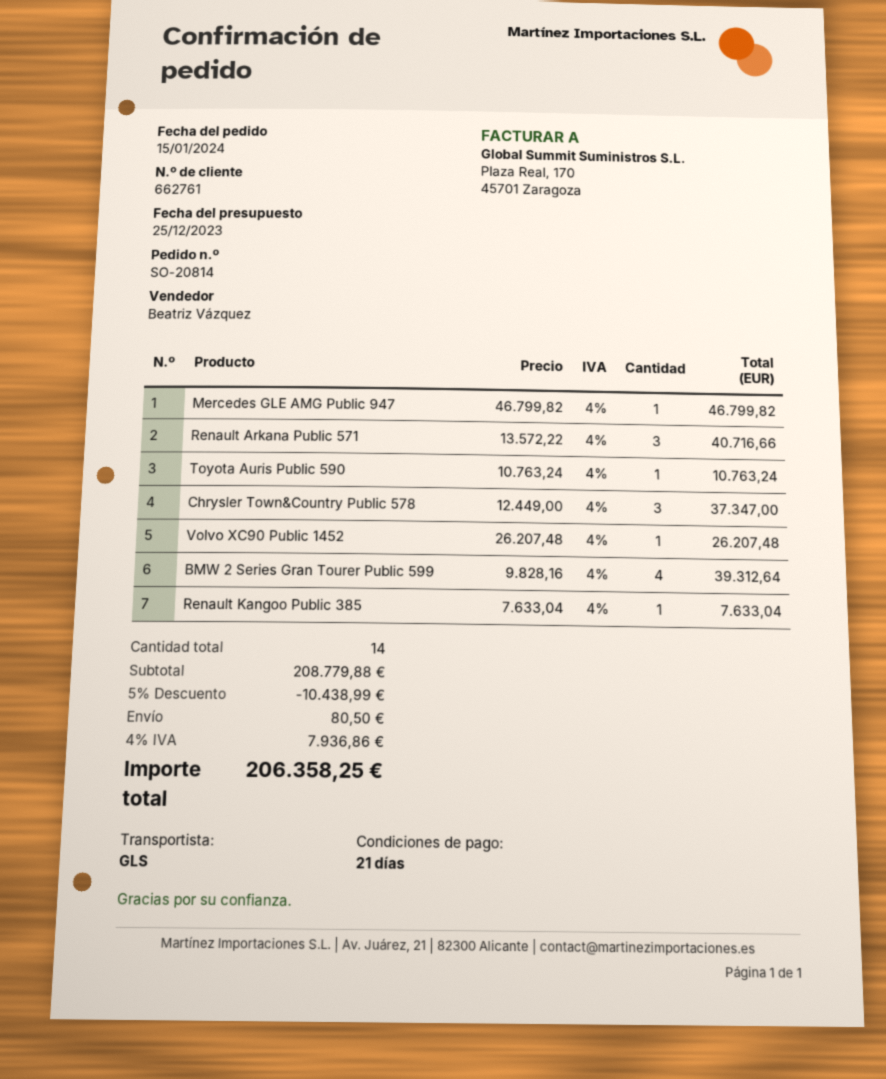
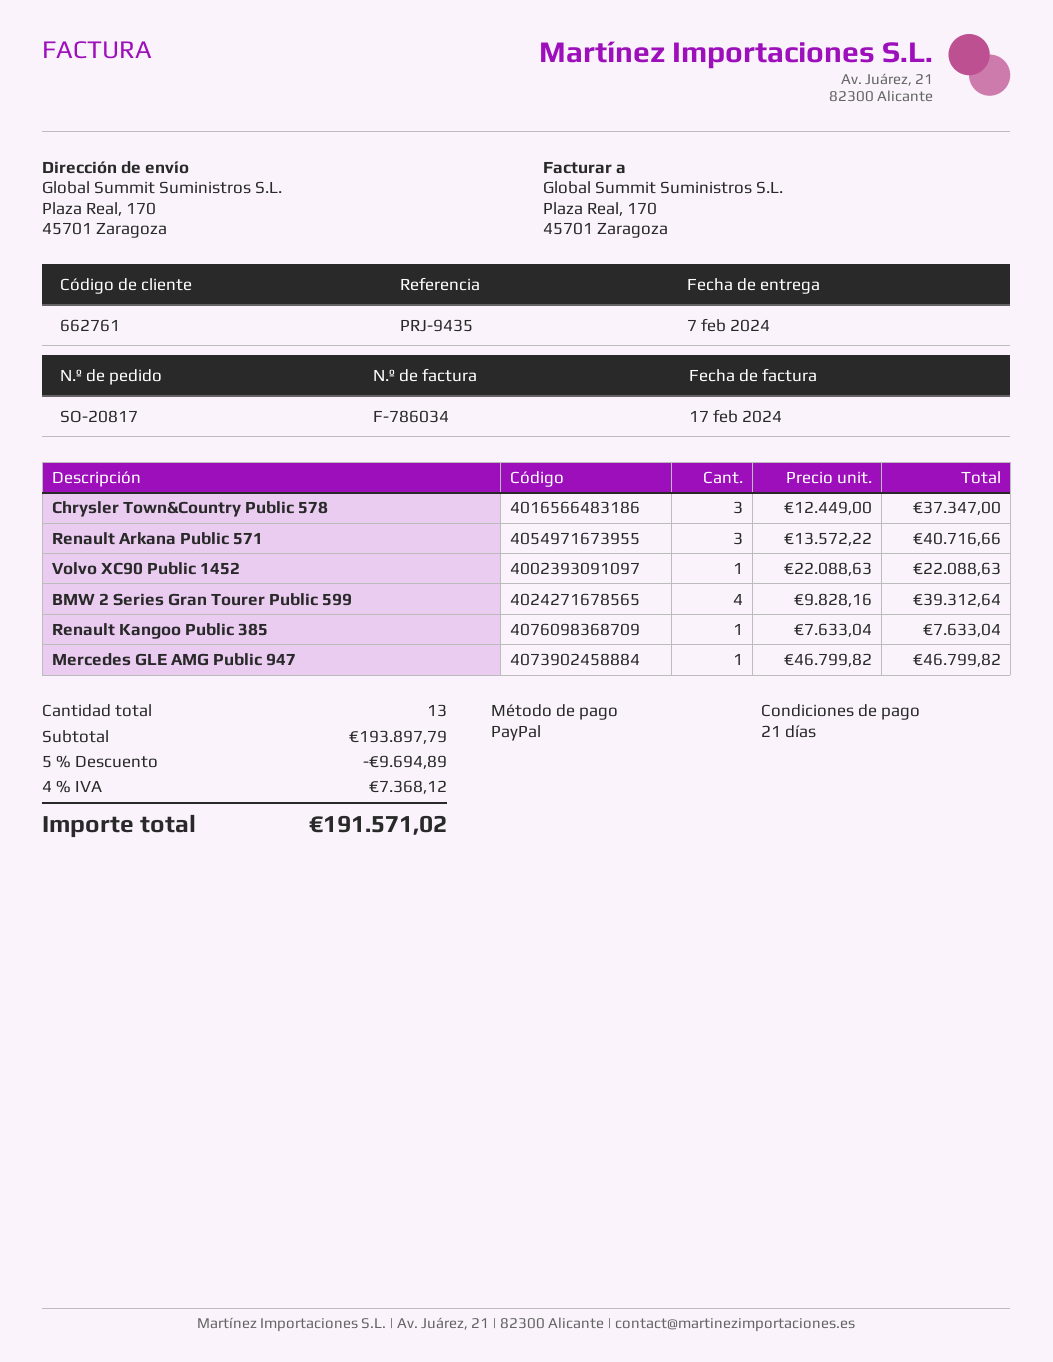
order number: SO-20814 -> SO-20817
Toyota Auris Public 590: 1 x 10763.24 = 10763.24 -> none
Volvo XC90 Public 1452: 1 x 26207.48 = 26207.48 -> 1 x 22088.63 = 22088.63
total quantity: 14 -> 13
subtotal: 208779.88 -> 193897.79
discount: 5% = 10438.99 -> 5% = 9694.89
shipping: 80.50 -> none
tax: 4% = 7936.86 -> 4% = 7368.12
total: 206358.25 -> 191571.02

